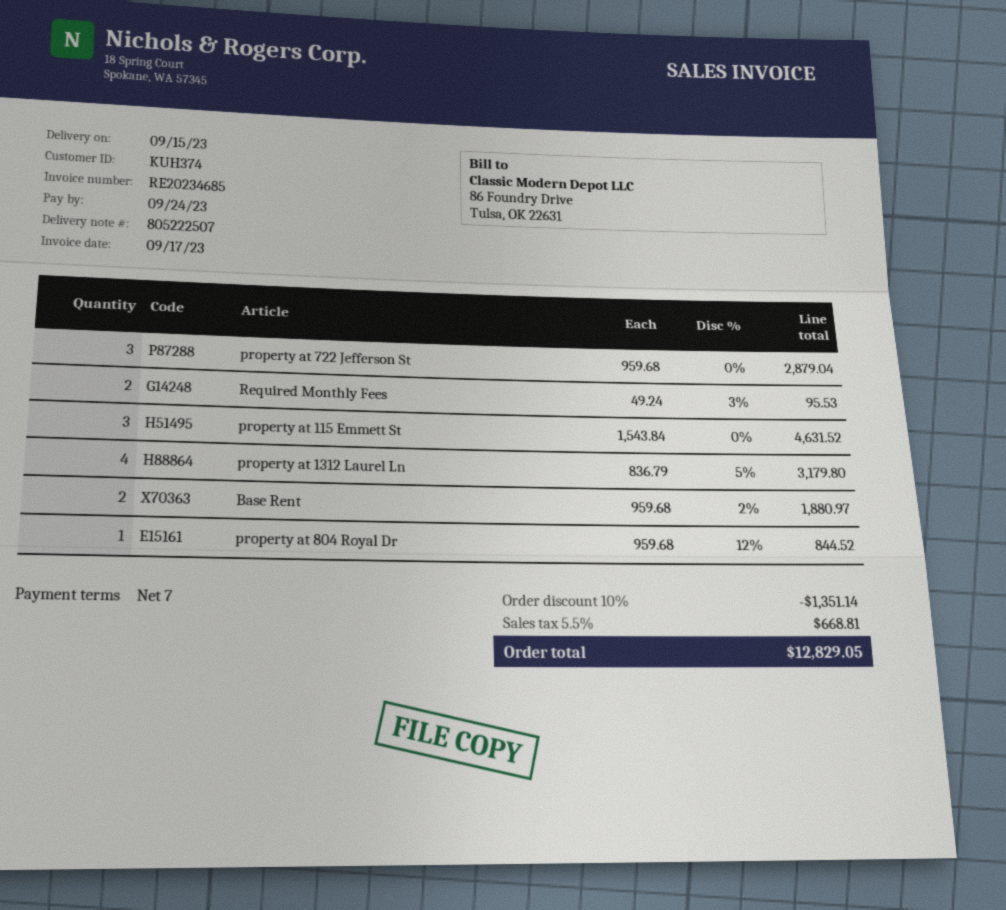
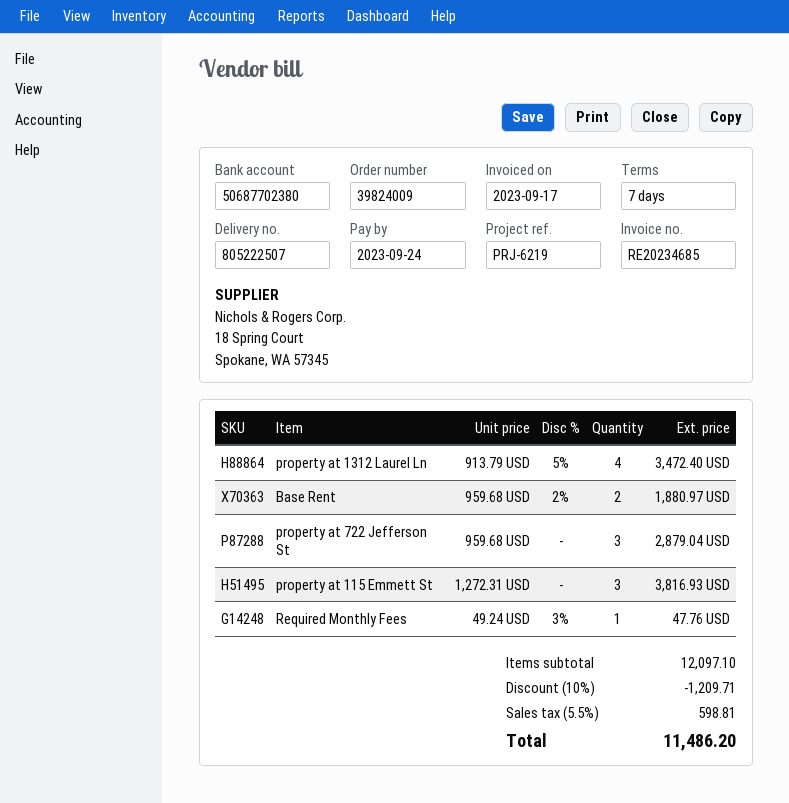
Required Monthly Fees: 2 x 49.24 - 3% = 95.53 -> 1 x 49.24 - 3% = 47.76
property at 115 Emmett St: 3 x 1543.84 = 4631.52 -> 3 x 1272.31 = 3816.93
property at 1312 Laurel Ln: 4 x 836.79 - 5% = 3179.80 -> 4 x 913.79 - 5% = 3472.40
property at 804 Royal Dr: 1 x 959.68 - 12% = 844.52 -> none
discount: 10% = 1351.14 -> 10% = 1209.71
tax: 5.5% = 668.81 -> 5.5% = 598.81
total: 12829.05 -> 11486.20

